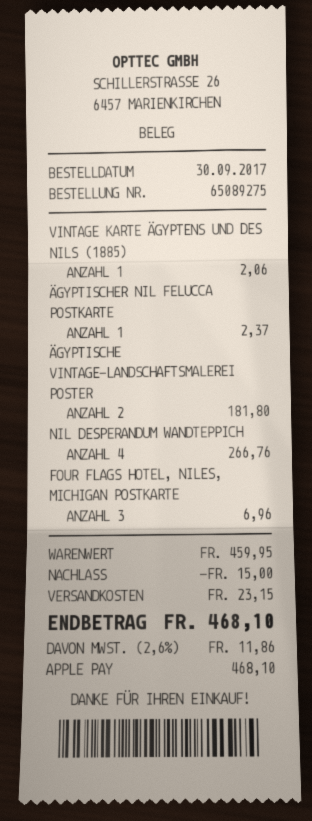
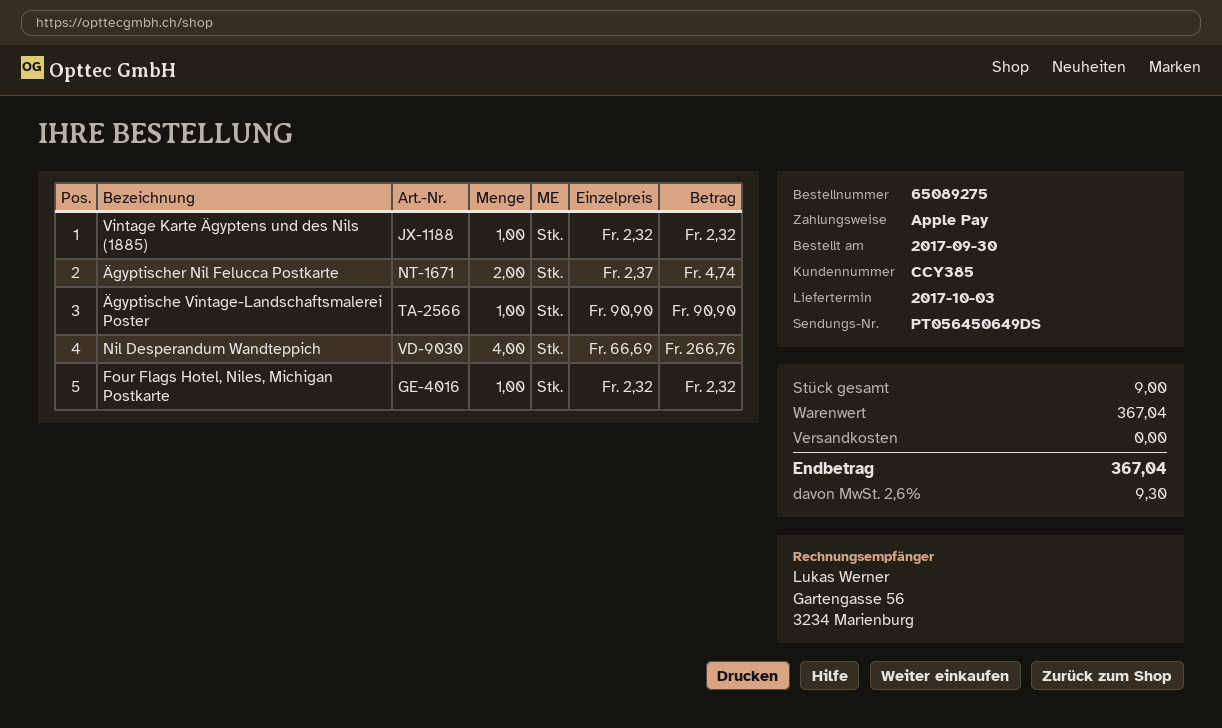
VINTAGE KARTE ÄGYPTENS UND DES NILS (1885): 1 for 2.06 -> 1 for 2.32
ÄGYPTISCHER NIL FELUCCA POSTKARTE: 1 for 2.37 -> 2 for 4.74
ÄGYPTISCHE VINTAGE-LANDSCHAFTSMALEREI POSTER: 2 for 181.80 -> 1 for 90.90
FOUR FLAGS HOTEL, NILES, MICHIGAN POSTKARTE: 3 for 6.96 -> 1 for 2.32
subtotal: 459.95 -> 367.04
discount: 15.00 -> none
shipping: 23.15 -> 0.00
tax: 2.6% = 11.86 -> 2.6% = 9.30
total: 468.10 -> 367.04

